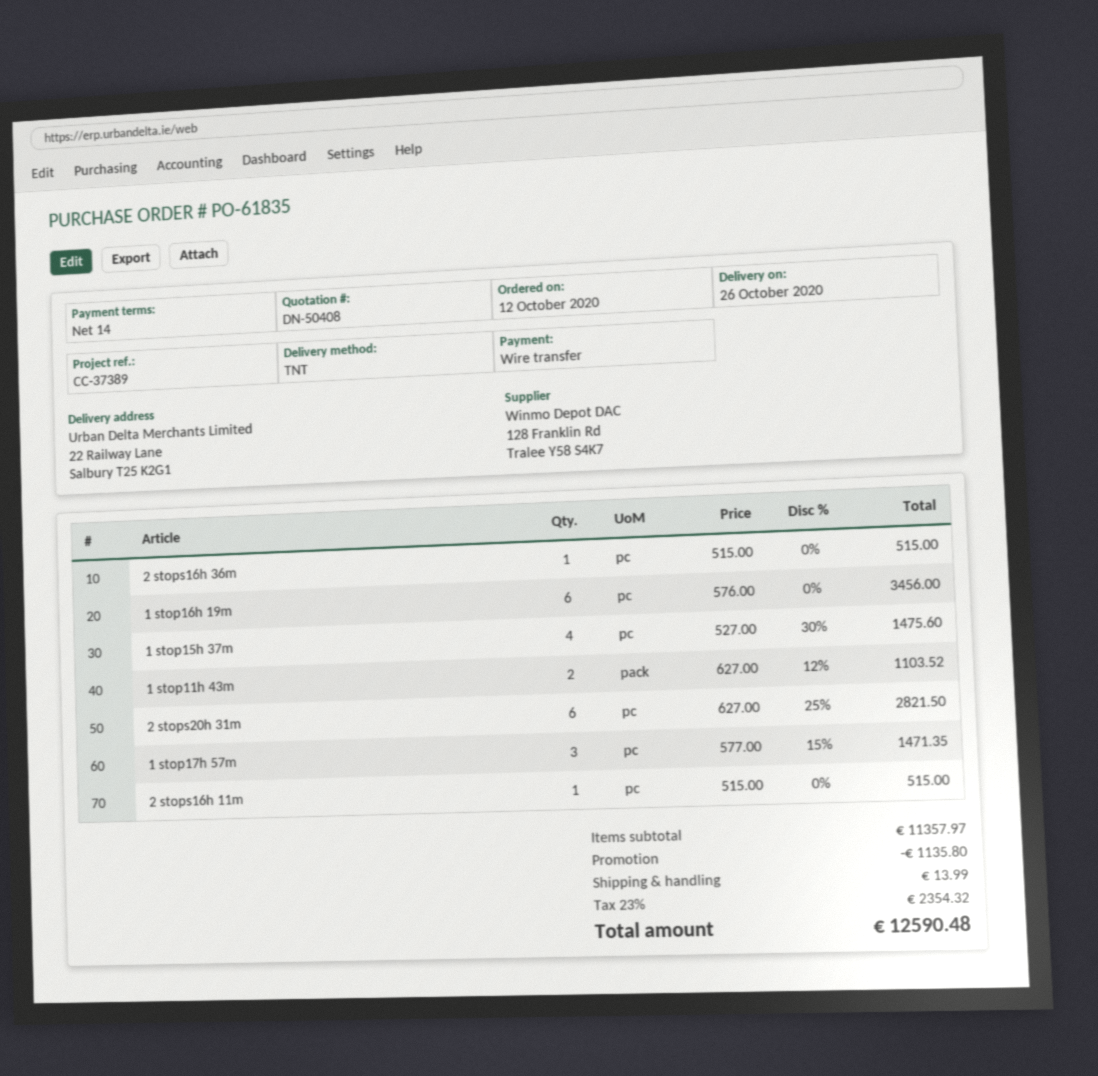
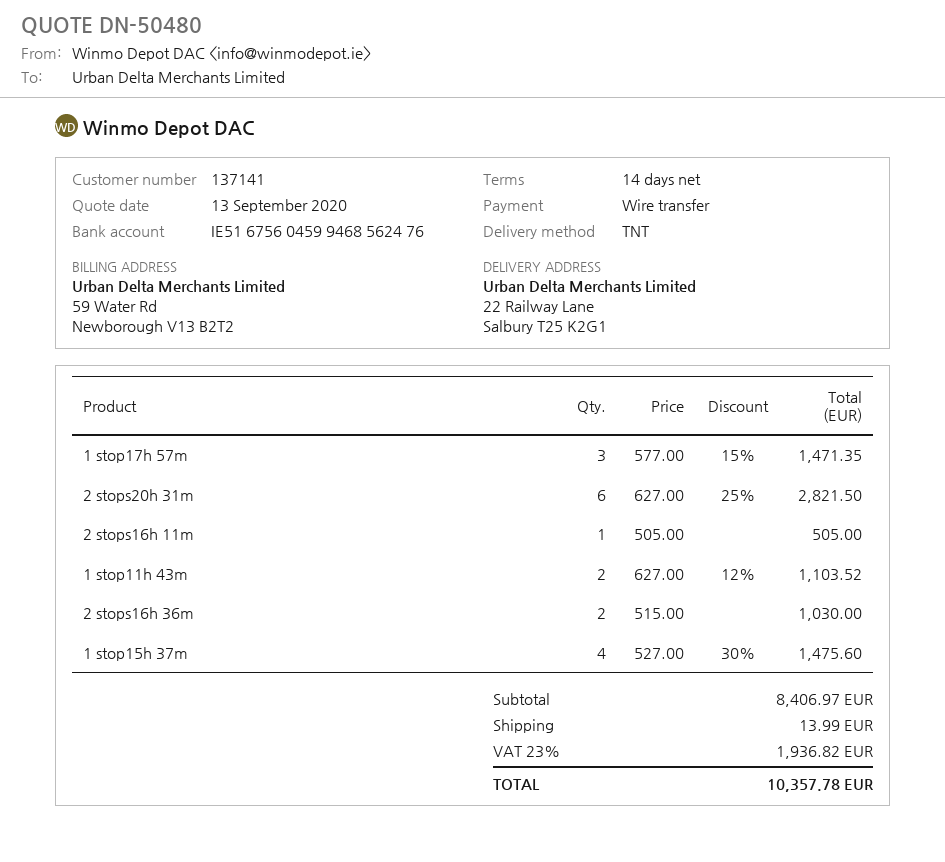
quote number: DN-50408 -> DN-50480
2 stops16h 36m: 1 x 515.00 = 515.00 -> 2 x 515.00 = 1030.00
1 stop16h 19m: 6 x 576.00 = 3456.00 -> none
2 stops16h 11m: 1 x 515.00 = 515.00 -> 1 x 505.00 = 505.00
subtotal: 11357.97 -> 8406.97
discount: 1135.80 -> none
tax: 23% = 2354.32 -> 23% = 1936.82
total: 12590.48 -> 10357.78

